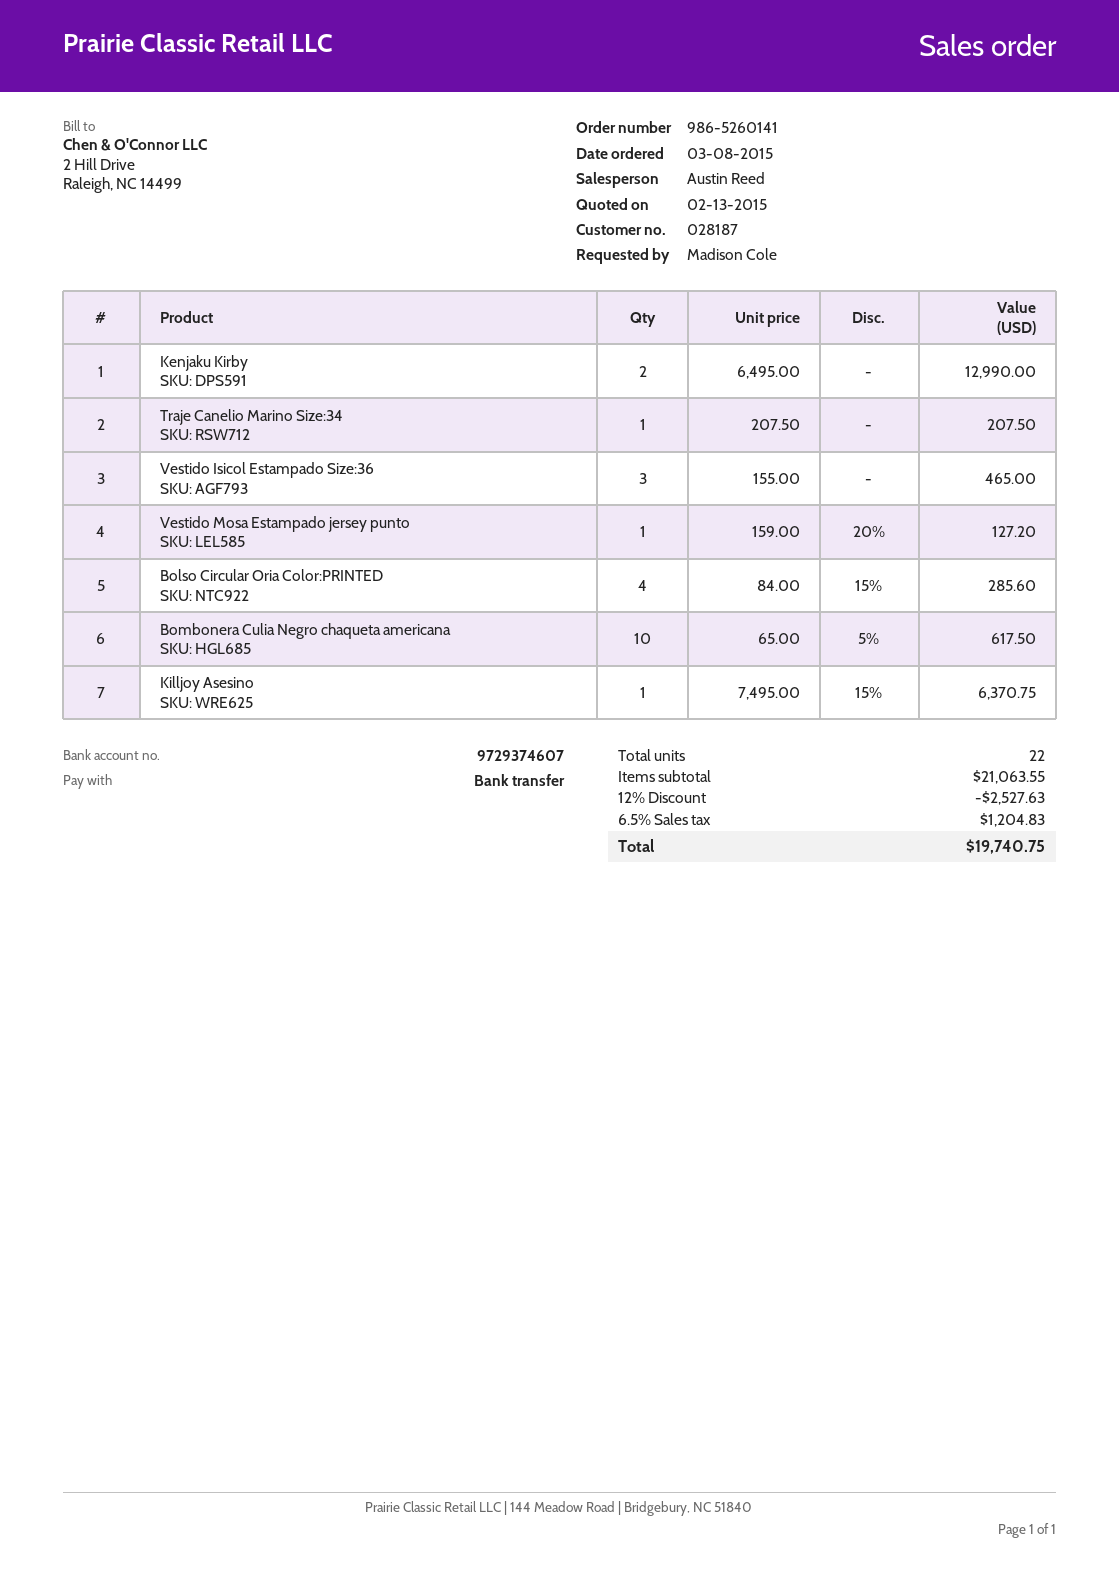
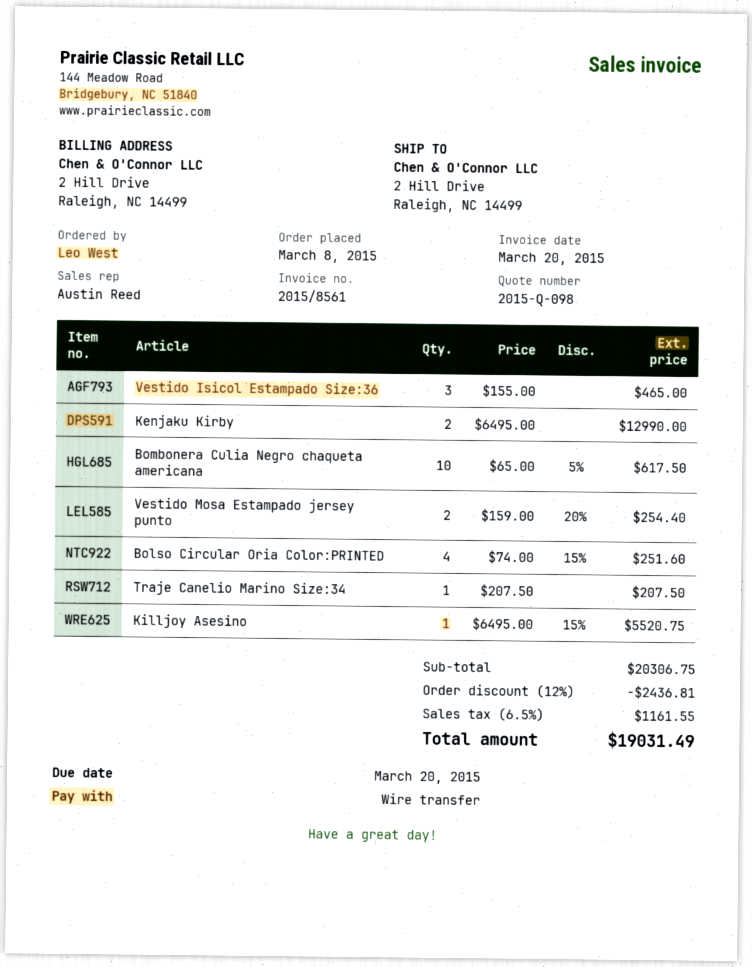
ordered by: Madison Cole -> Leo West
Vestido Mosa Estampado jersey punto: 1 x 159.00 - 20% = 127.20 -> 2 x 159.00 - 20% = 254.40
Bolso Circular Oria Color:PRINTED: 4 x 84.00 - 15% = 285.60 -> 4 x 74.00 - 15% = 251.60
Killjoy Asesino: 1 x 7495.00 - 15% = 6370.75 -> 1 x 6495.00 - 15% = 5520.75
subtotal: 21063.55 -> 20306.75
discount: 12% = 2527.63 -> 12% = 2436.81
tax: 6.5% = 1204.83 -> 6.5% = 1161.55
total: 19740.75 -> 19031.49

